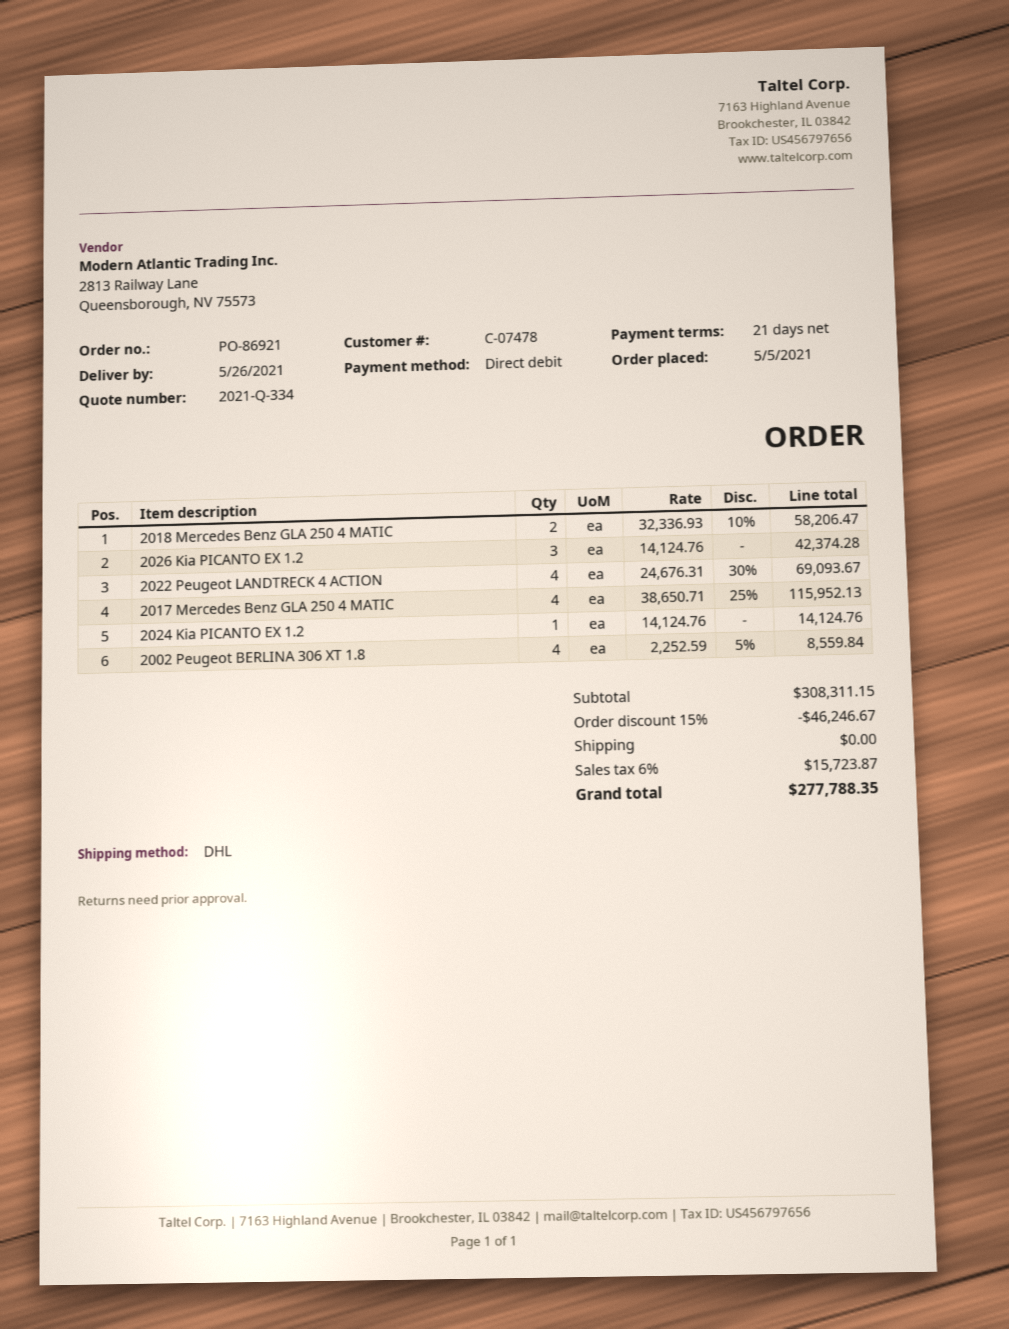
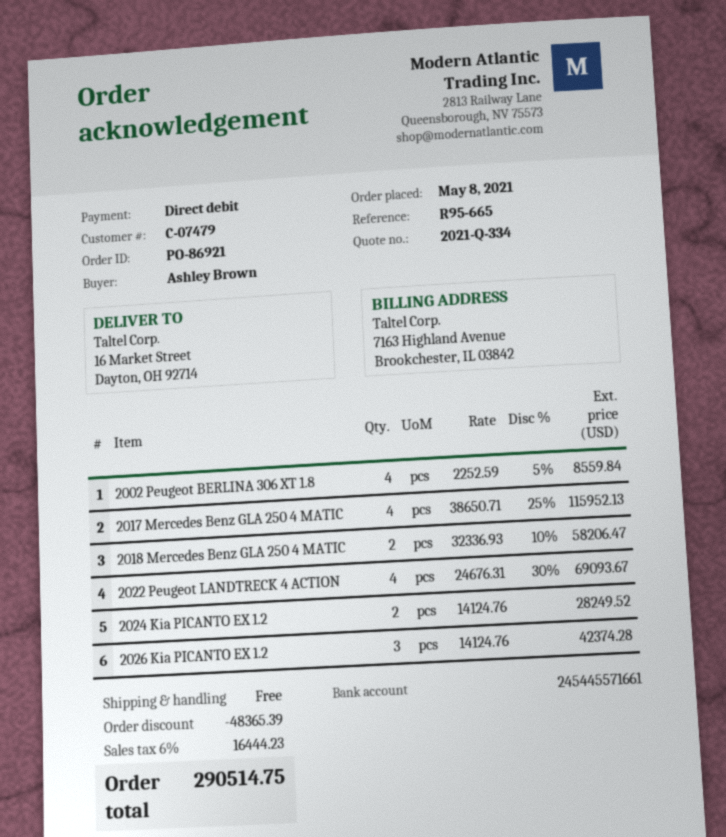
order date: 2021-05-05 -> 2021-05-08
customer number: C-07478 -> C-07479
2024 Kia PICANTO EX 1.2: 1 x 14124.76 = 14124.76 -> 2 x 14124.76 = 28249.52
discount: 46246.67 -> 48365.39
tax: 6% = 15723.87 -> 6% = 16444.23
total: 277788.35 -> 290514.75

